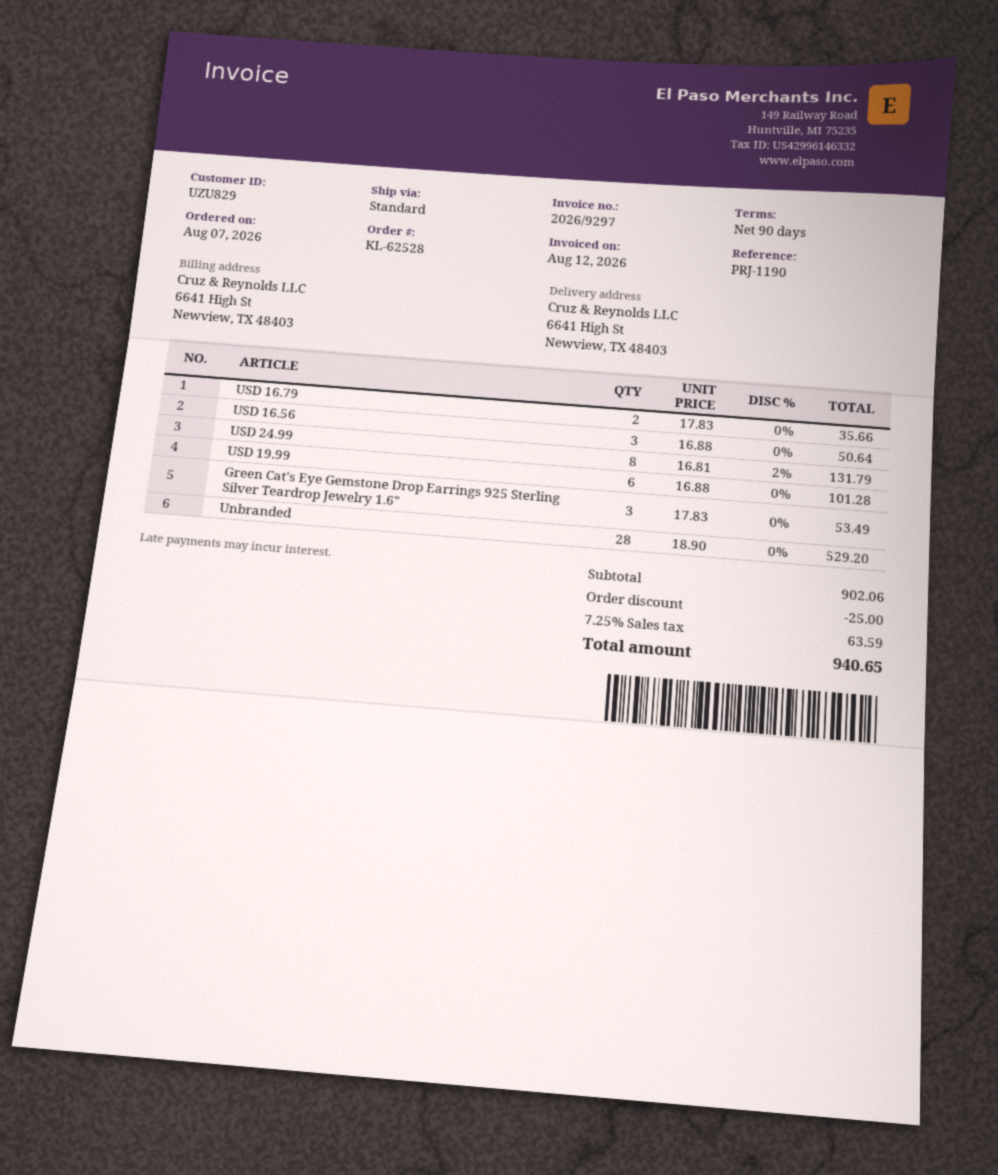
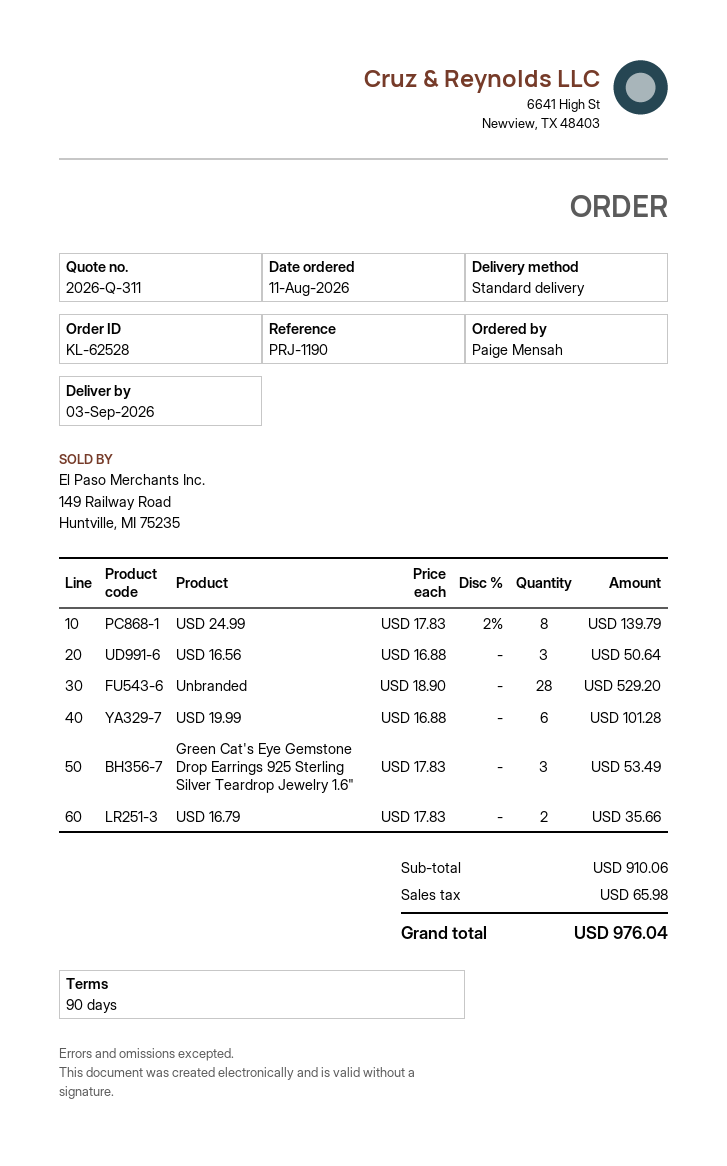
order date: 2026-08-07 -> 2026-08-11
USD 24.99: 8 x 16.81 - 2% = 131.79 -> 8 x 17.83 - 2% = 139.79
subtotal: 902.06 -> 910.06
discount: 25.00 -> none
tax: 63.59 -> 65.98
total: 940.65 -> 976.04

